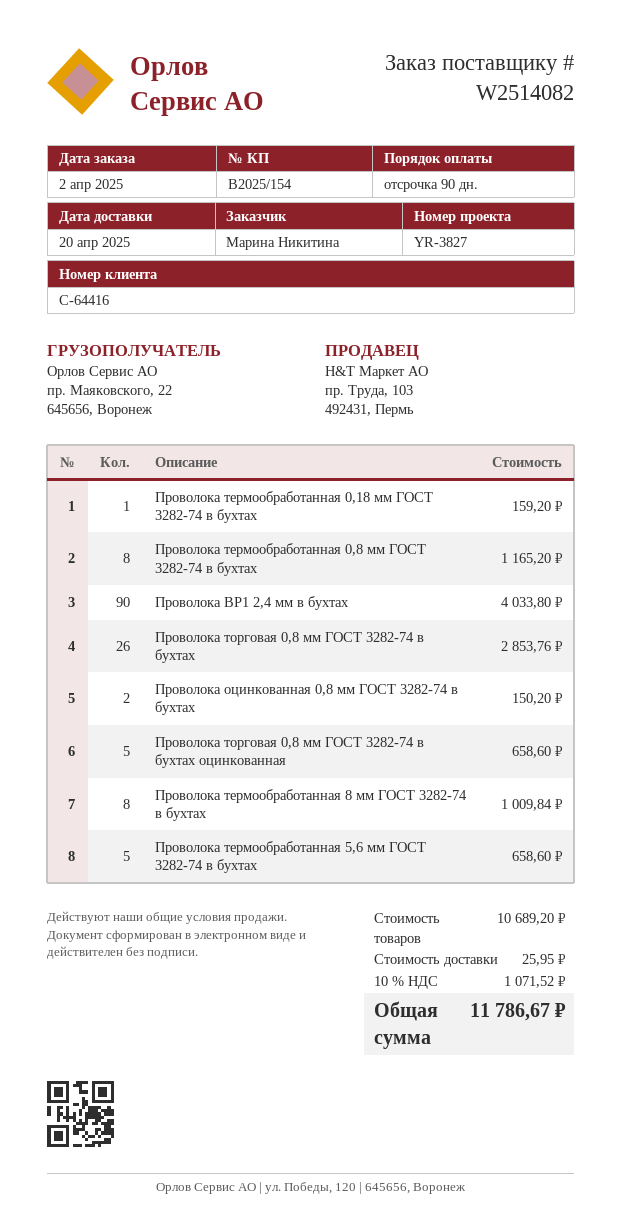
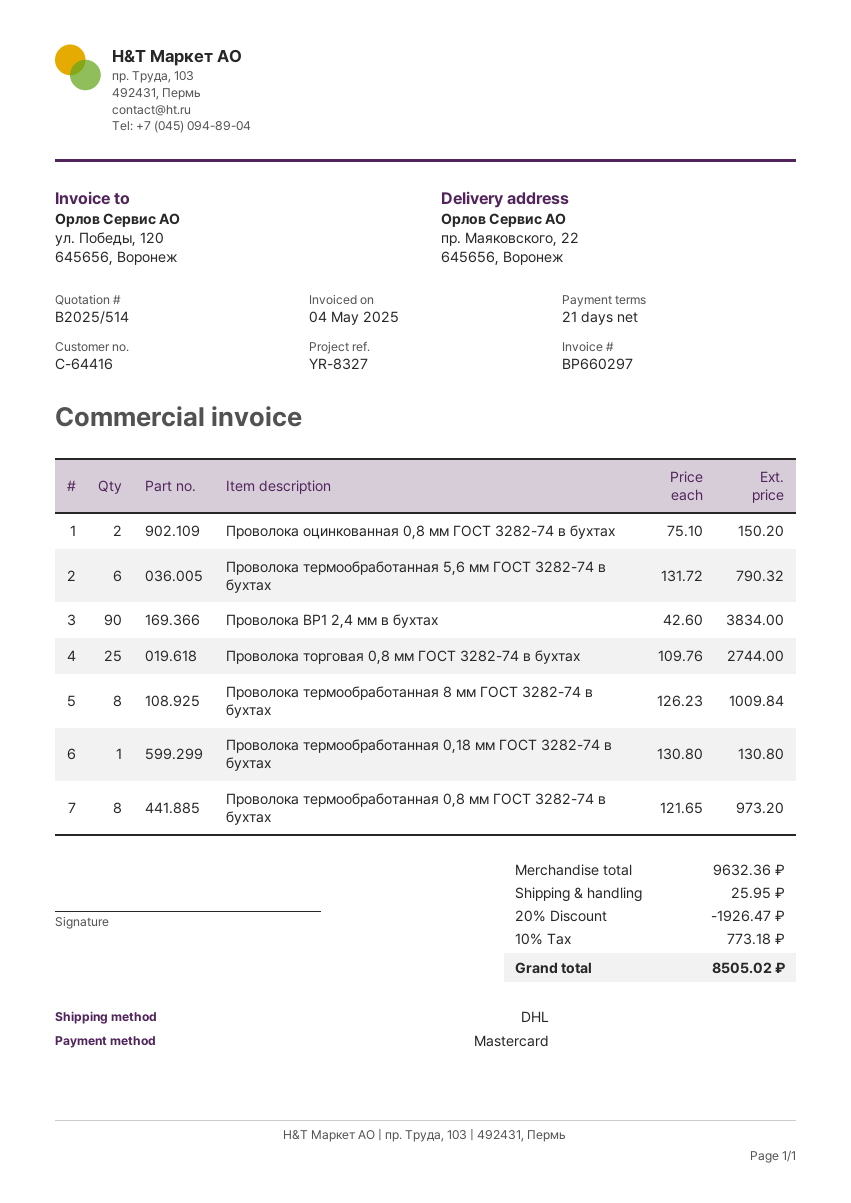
quote number: B2025/154 -> B2025/514
payment terms: 90 days -> 21 days
reference: YR-3827 -> YR-8327
Проволока термообработанная 0,18 мм ГОСТ 3282-74 в бухтах: 1 for 159.20 -> 1 for 130.80
Проволока термообработанная 0,8 мм ГОСТ 3282-74 в бухтах: 8 for 1165.20 -> 8 for 973.20
Проволока ВР1 2,4 мм в бухтах: 90 for 4033.80 -> 90 for 3834.00
Проволока торговая 0,8 мм ГОСТ 3282-74 в бухтах: 26 for 2853.76 -> 25 for 2744.00
Проволока торговая 0,8 мм ГОСТ 3282-74 в бухтах оцинкованная: 5 for 658.60 -> none
Проволока термообработанная 5,6 мм ГОСТ 3282-74 в бухтах: 5 for 658.60 -> 6 for 790.32
subtotal: 10689.20 -> 9632.36
discount: none -> 20% = 1926.47
tax: 10% = 1071.52 -> 10% = 773.18
total: 11786.67 -> 8505.02

